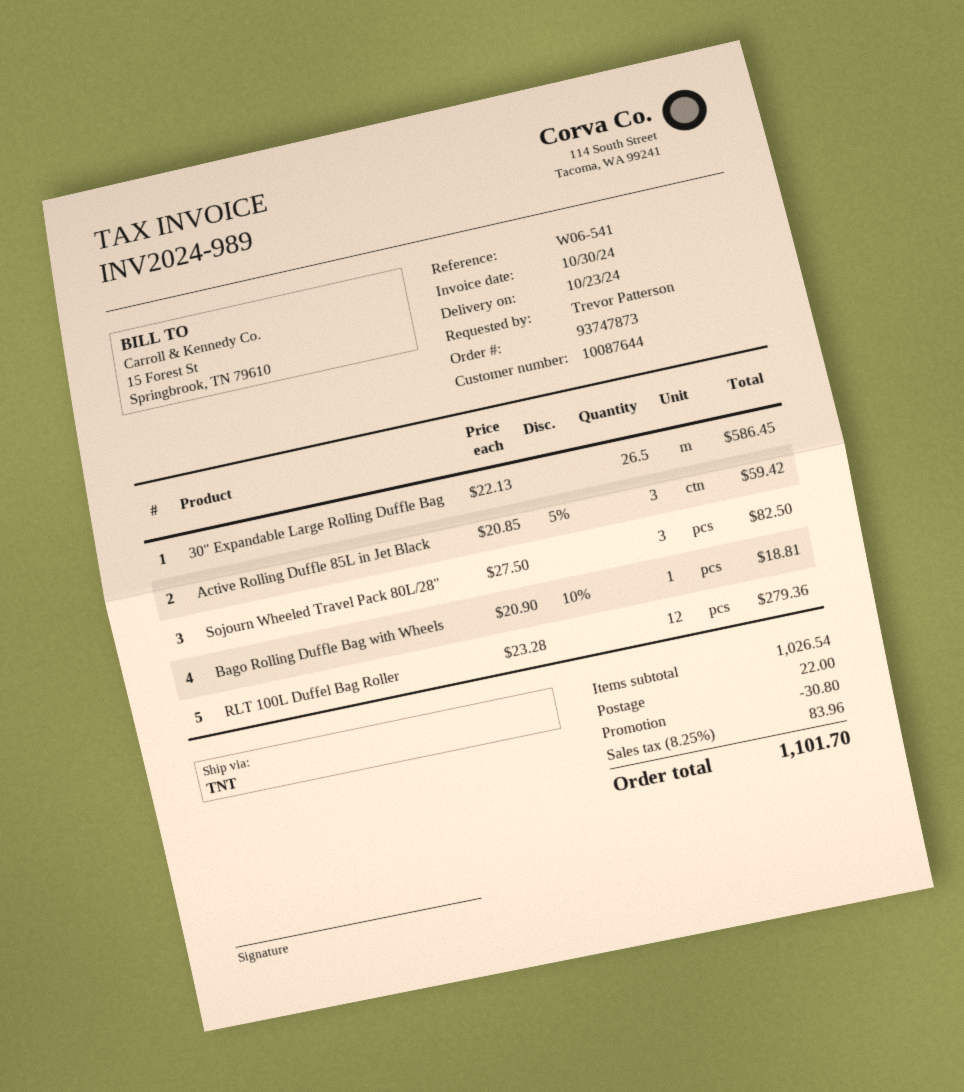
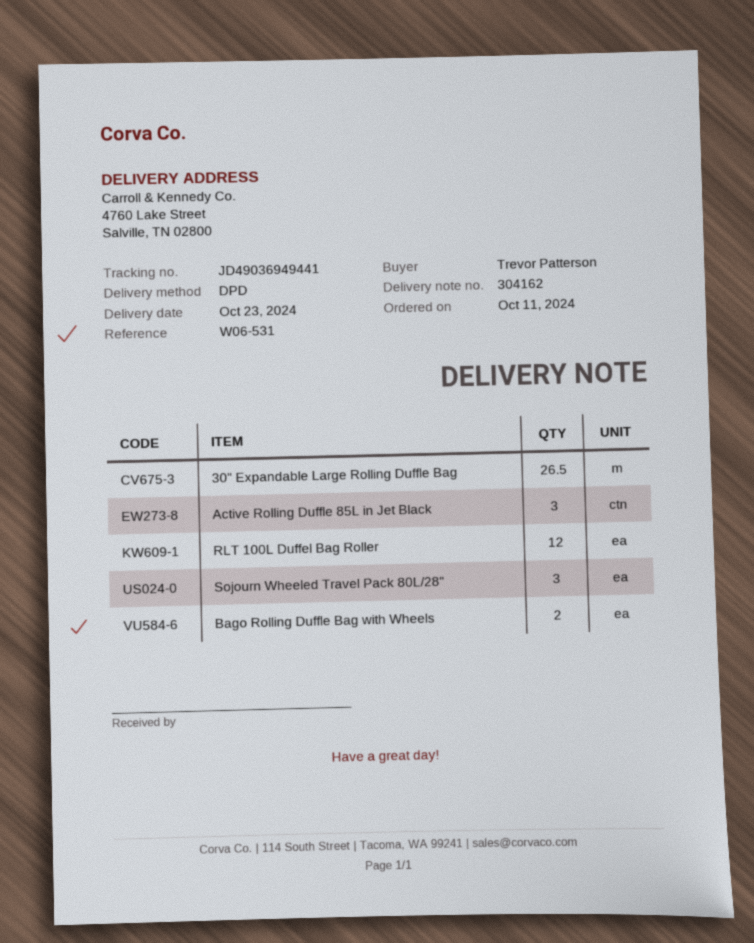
reference: W06-541 -> W06-531
shipping method: TNT -> DPD
Bago Rolling Duffle Bag with Wheels: 1 -> 2

